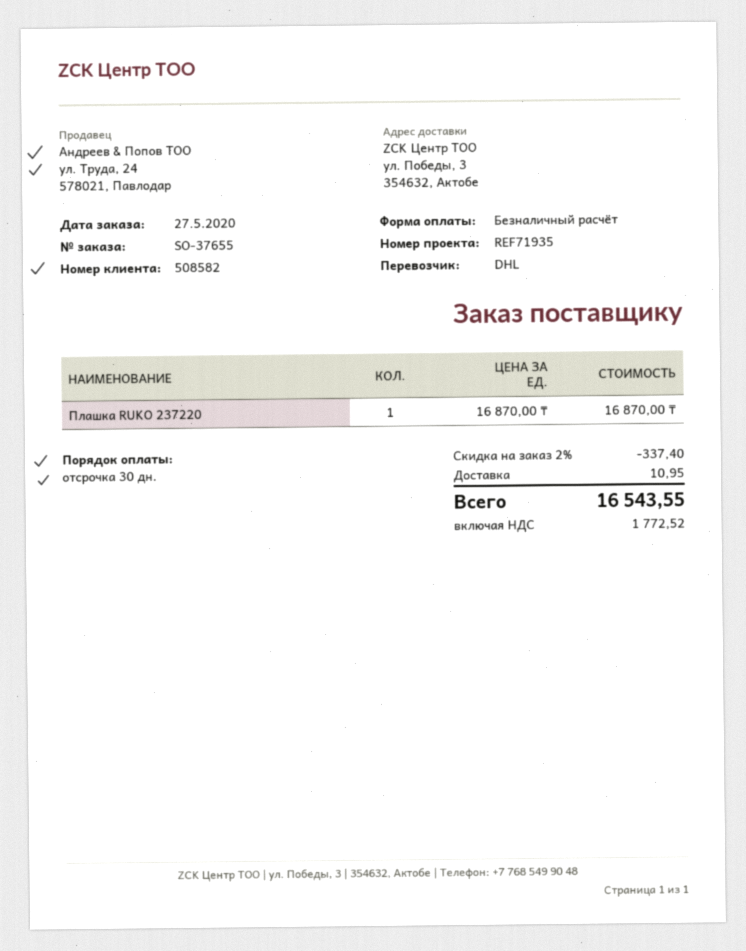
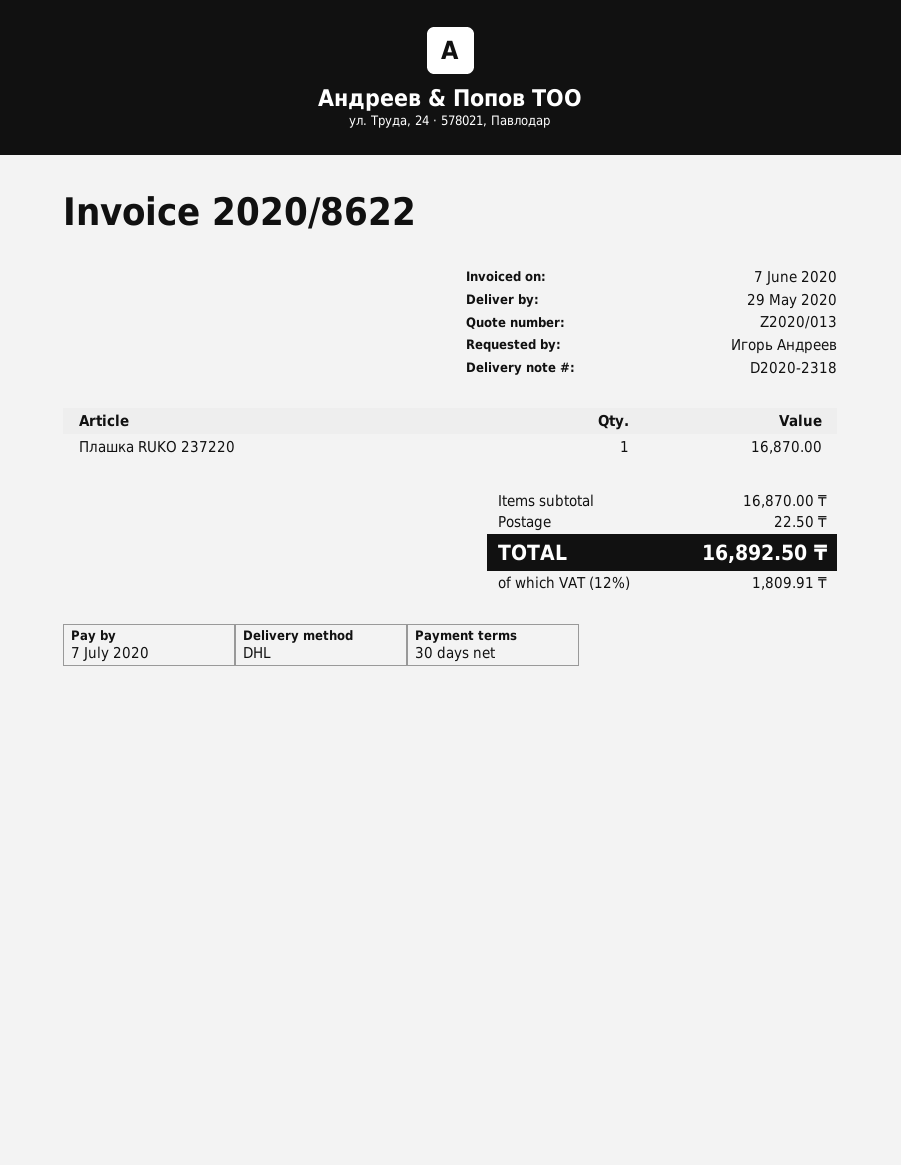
discount: 2% = 337.40 -> none
shipping: 10.95 -> 22.50
tax: 1772.52 -> 1809.91
total: 16543.55 -> 16892.50

